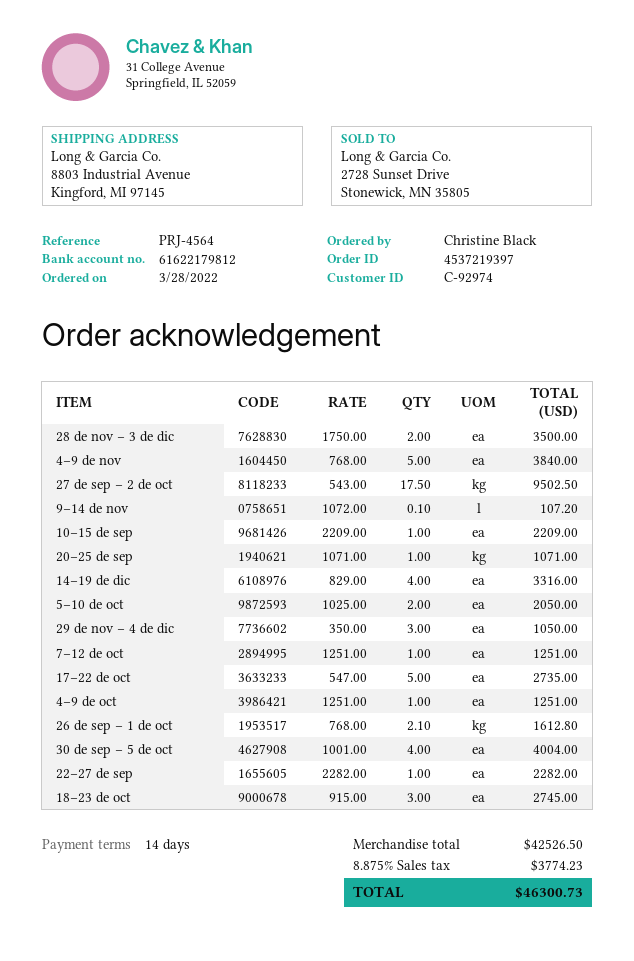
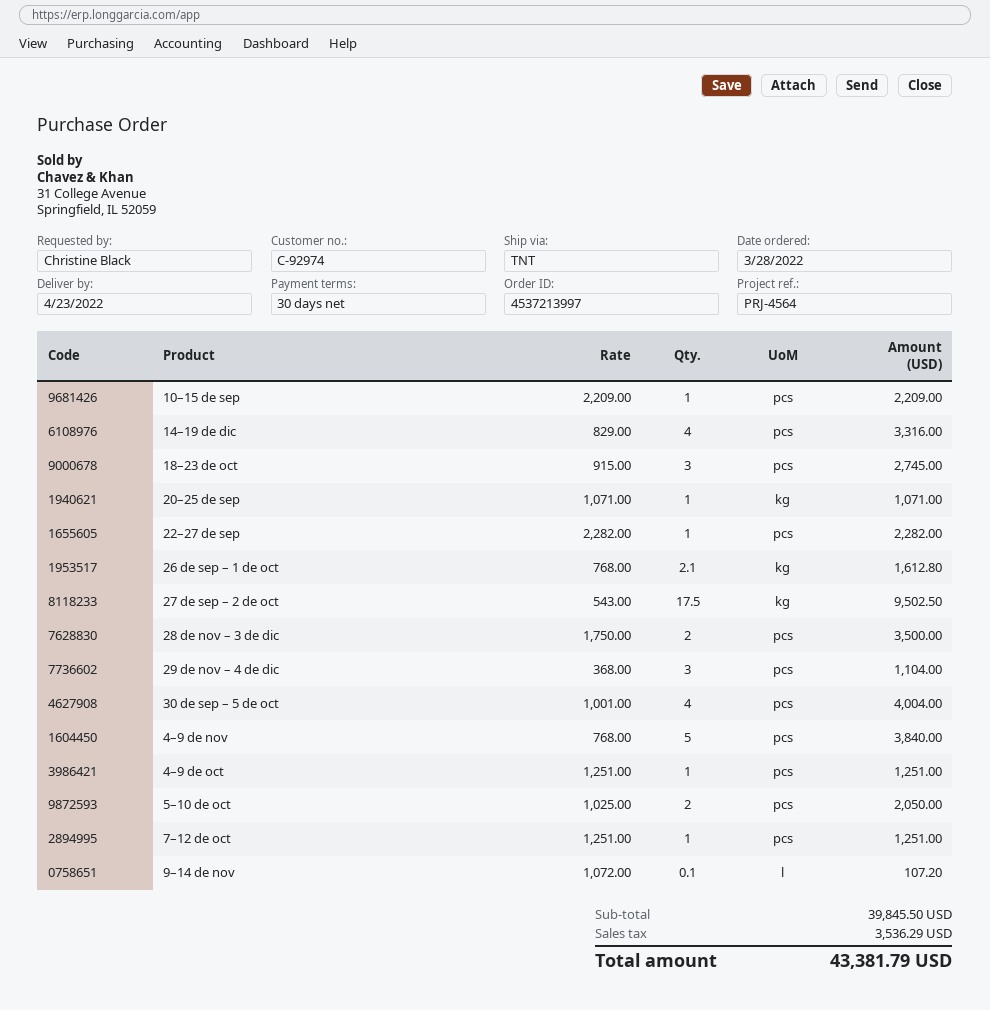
order number: 4537219397 -> 4537213997
payment terms: 14 days -> 30 days
29 de nov – 4 de dic: 3 x 350.00 = 1050.00 -> 3 x 368.00 = 1104.00
17–22 de oct: 5 x 547.00 = 2735.00 -> none
subtotal: 42526.50 -> 39845.50
tax: 3774.23 -> 3536.29
total: 46300.73 -> 43381.79

